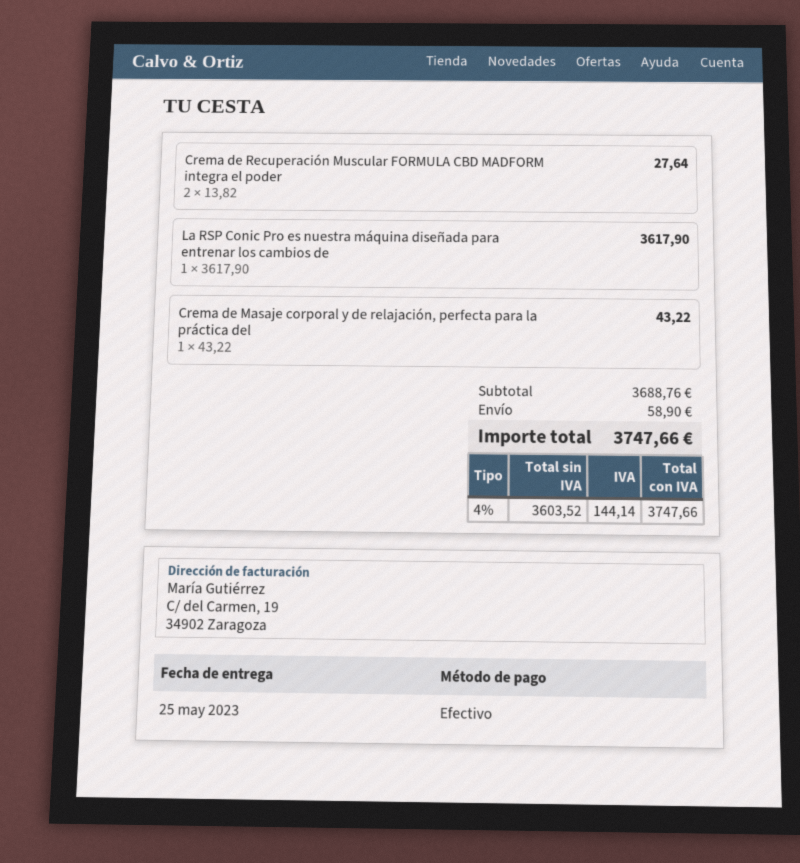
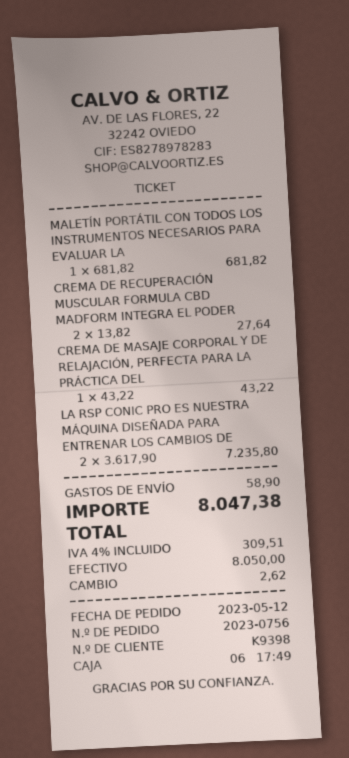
La RSP Conic Pro es nuestra máquina diseñada para entrenar los cambios de: 1 x 3617.90 = 3617.90 -> 2 x 3617.90 = 7235.80
MALETÍN PORTÁTIL CON TODOS LOS INSTRUMENTOS NECESARIOS PARA EVALUAR LA: none -> 1 x 681.82 = 681.82
tax: 4% = 144.14 -> 4% = 309.51
total: 3747.66 -> 8047.38

